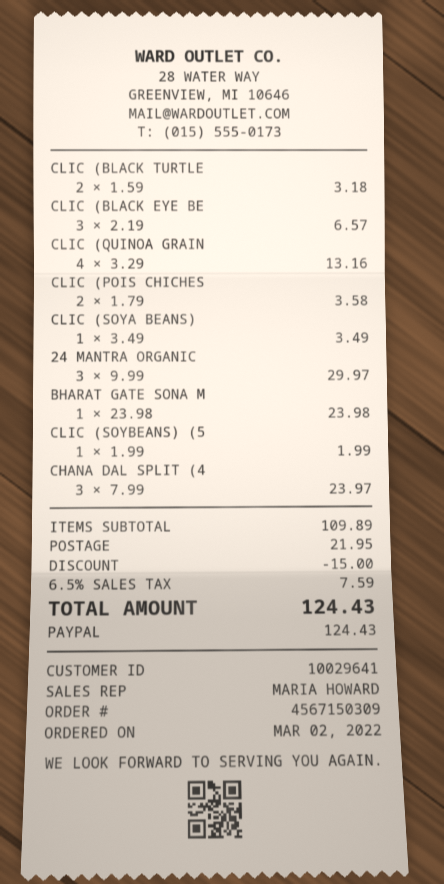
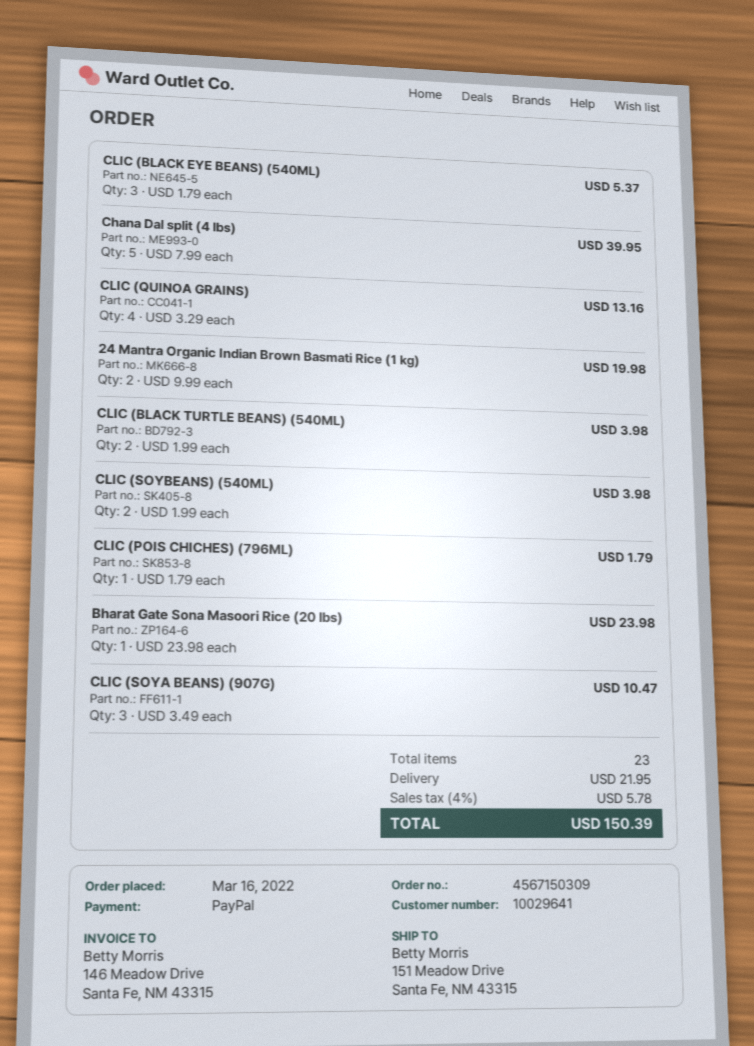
order date: 2022-03-02 -> 2022-03-16
CLIC (BLACK TURTLE: 2 x 1.59 = 3.18 -> 2 x 1.99 = 3.98
CLIC (BLACK EYE BE: 3 x 2.19 = 6.57 -> 3 x 1.79 = 5.37
CLIC (POIS CHICHES: 2 x 1.79 = 3.58 -> 1 x 1.79 = 1.79
CLIC (SOYA BEANS): 1 x 3.49 = 3.49 -> 3 x 3.49 = 10.47
24 MANTRA ORGANIC: 3 x 9.99 = 29.97 -> 2 x 9.99 = 19.98
CLIC (SOYBEANS) (5: 1 x 1.99 = 1.99 -> 2 x 1.99 = 3.98
CHANA DAL SPLIT (4: 3 x 7.99 = 23.97 -> 5 x 7.99 = 39.95
discount: 15.00 -> none
tax: 6.5% = 7.59 -> 4% = 5.78
total: 124.43 -> 150.39

